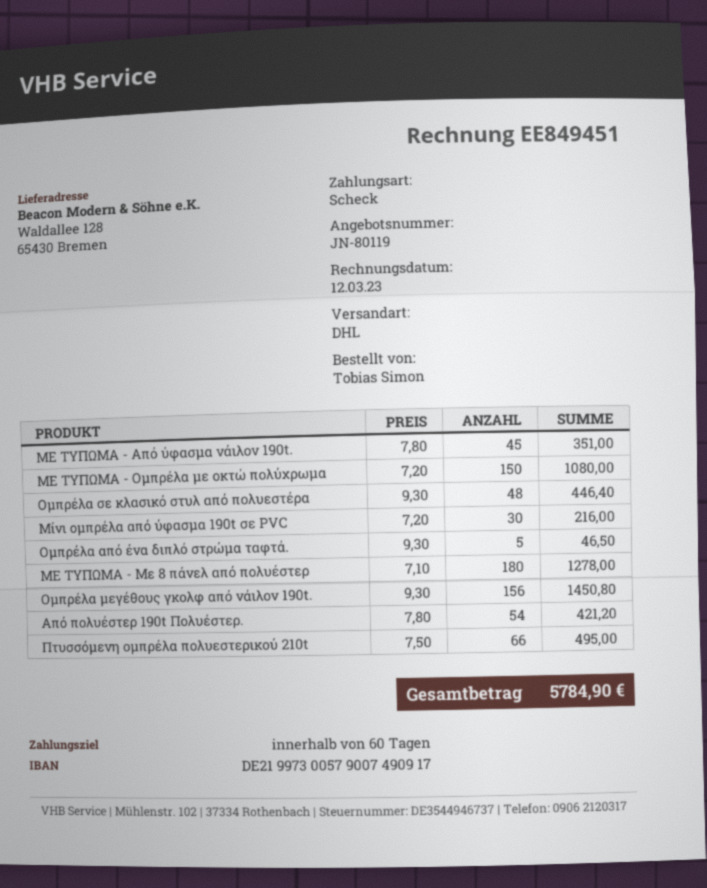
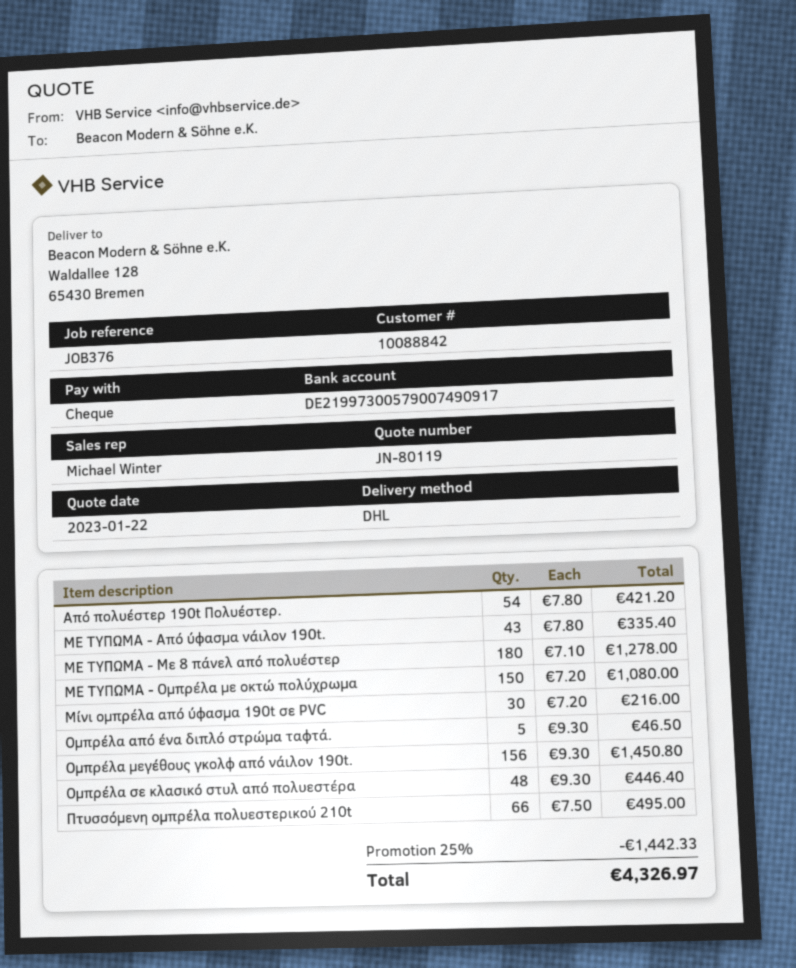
ΜΕ ΤΥΠΩΜΑ - Από ύφασμα νάιλον 190t.: 45 x 7.80 = 351.00 -> 43 x 7.80 = 335.40
discount: none -> 25% = 1442.33
total: 5784.90 -> 4326.97

